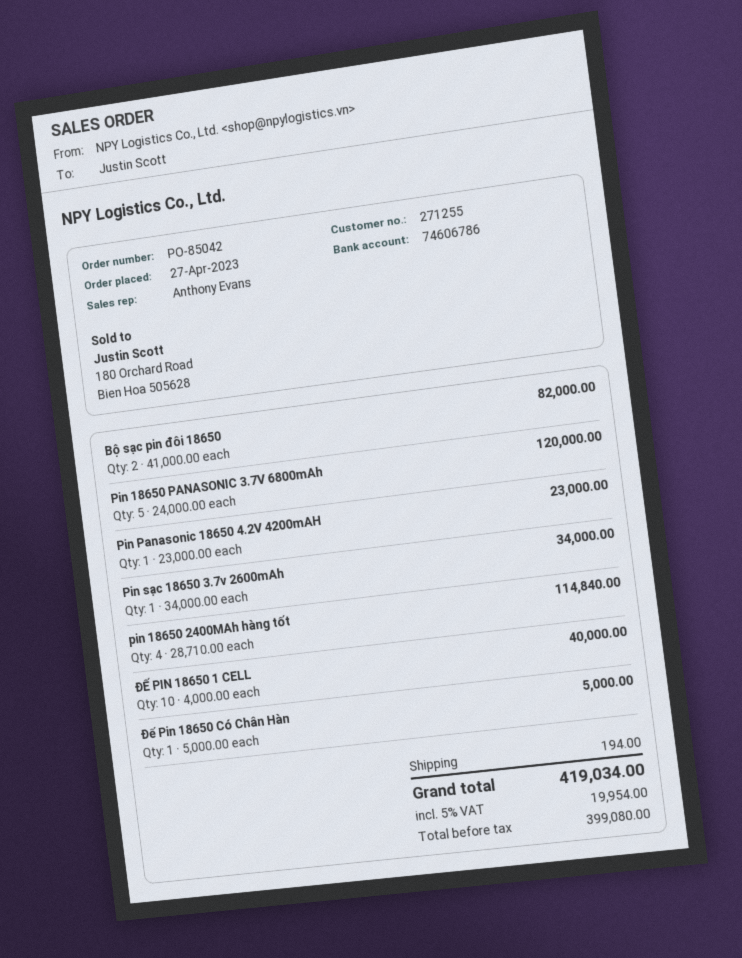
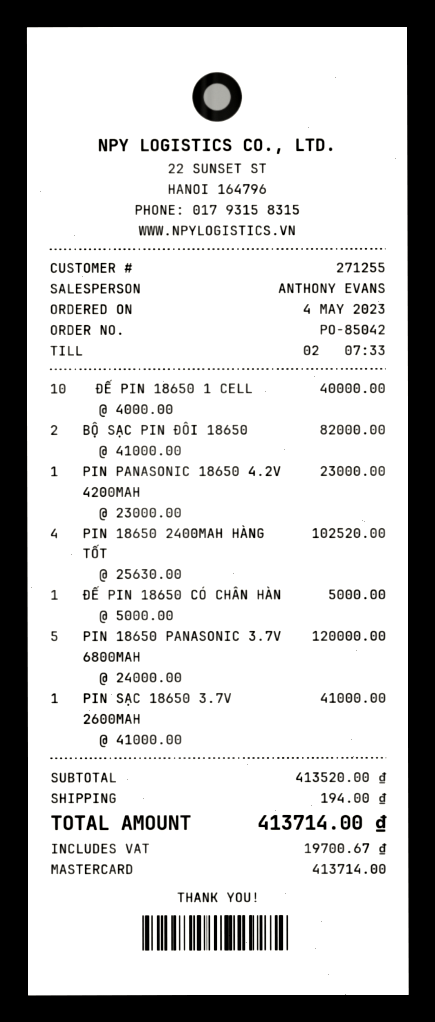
order date: 2023-04-27 -> 2023-05-04
Pin sạc 18650 3.7v 2600mAh: 1 x 34000.00 = 34000.00 -> 1 x 41000.00 = 41000.00
pin 18650 2400MAh hàng tốt: 4 x 28710.00 = 114840.00 -> 4 x 25630.00 = 102520.00
tax: 19954.00 -> 19700.67
total: 419034.00 -> 413714.00

